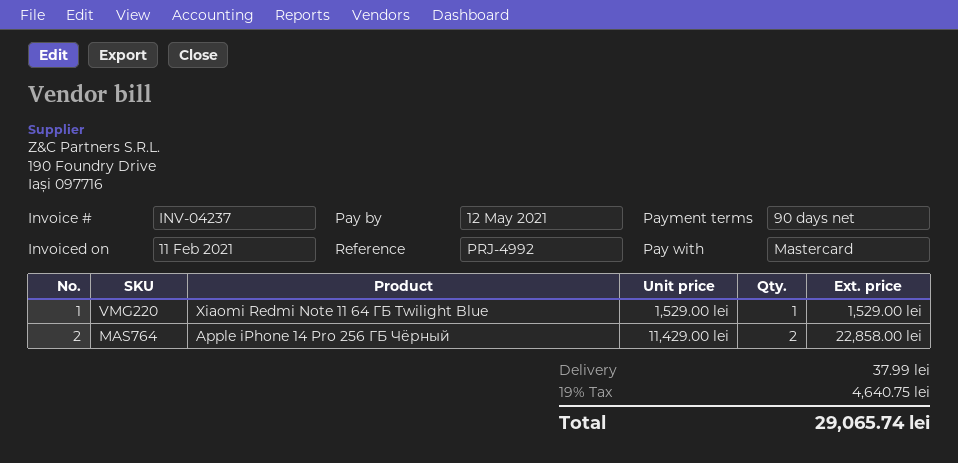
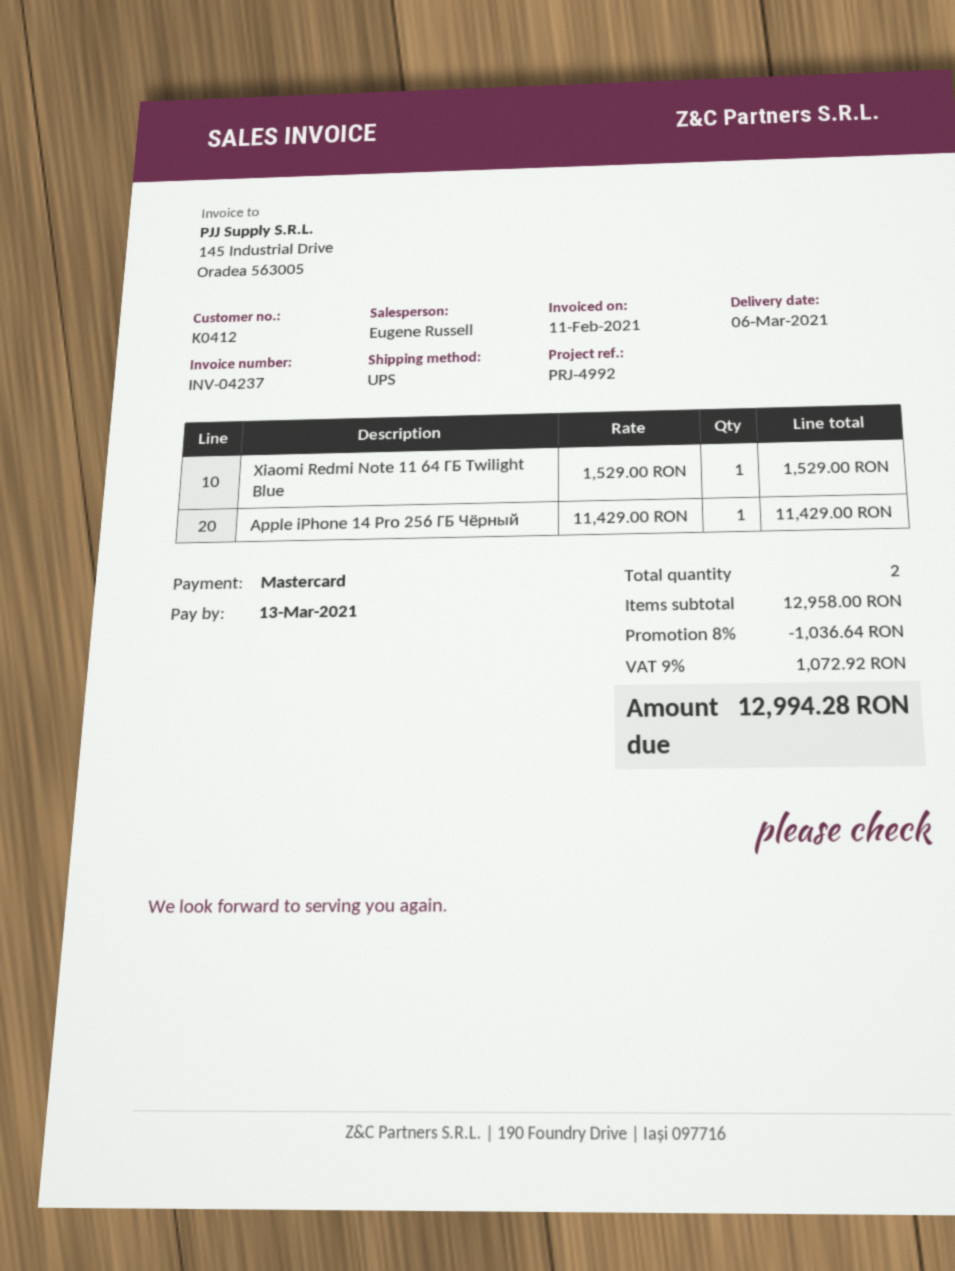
due date: 2021-05-12 -> 2021-03-13
Apple iPhone 14 Pro 256 ГБ Чёрный: 2 x 11429.00 = 22858.00 -> 1 x 11429.00 = 11429.00
discount: none -> 8% = 1036.64
shipping: 37.99 -> none
tax: 19% = 4640.75 -> 9% = 1072.92
total: 29065.74 -> 12994.28

